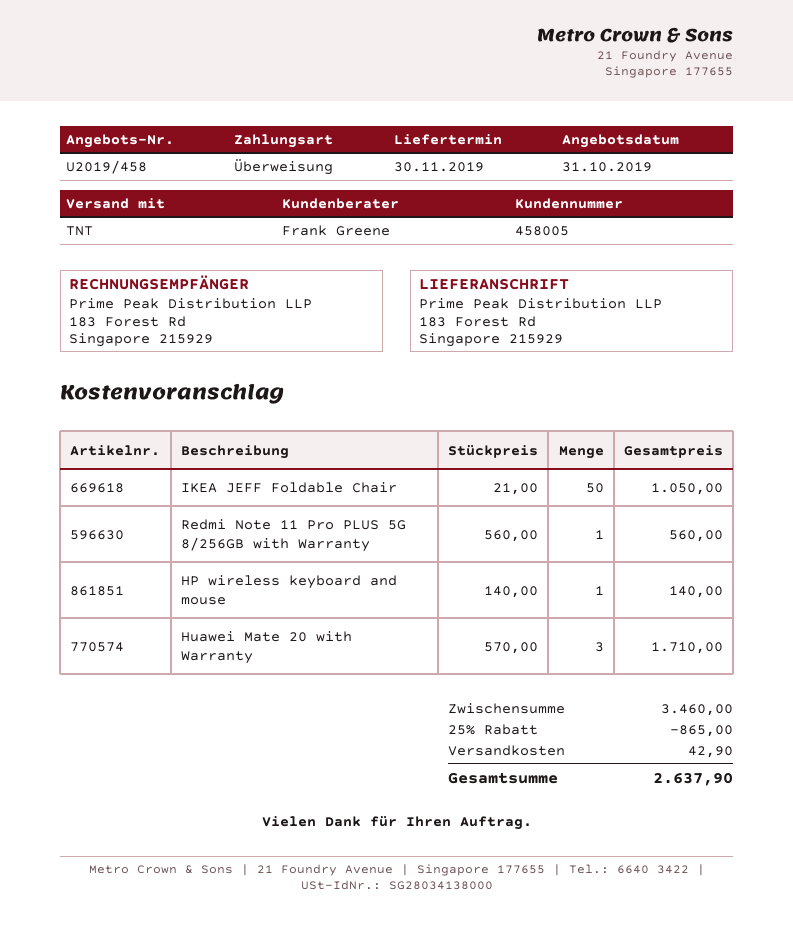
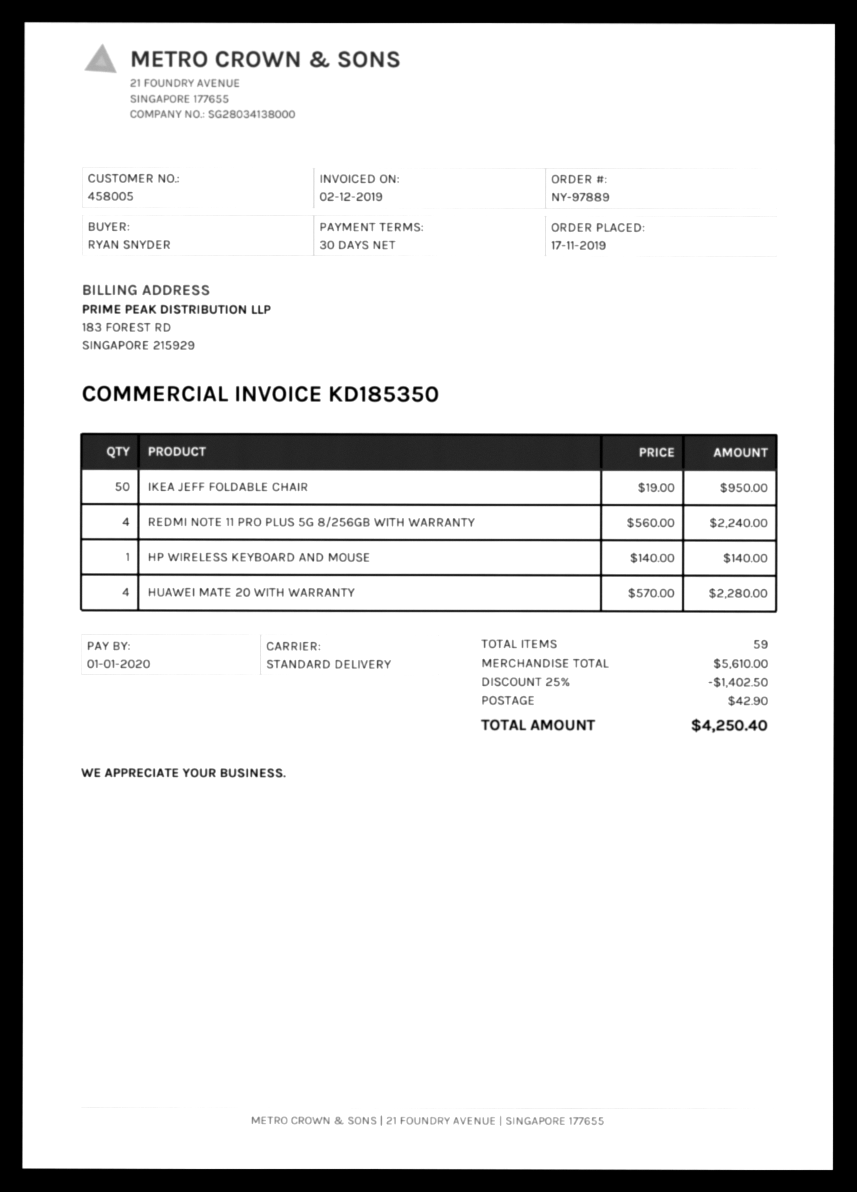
shipping method: TNT -> standard
IKEA JEFF Foldable Chair: 50 x 21.00 = 1050.00 -> 50 x 19.00 = 950.00
Redmi Note 11 Pro PLUS 5G 8/256GB with Warranty: 1 x 560.00 = 560.00 -> 4 x 560.00 = 2240.00
Huawei Mate 20 with Warranty: 3 x 570.00 = 1710.00 -> 4 x 570.00 = 2280.00
subtotal: 3460.00 -> 5610.00
discount: 25% = 865.00 -> 25% = 1402.50
total: 2637.90 -> 4250.40

